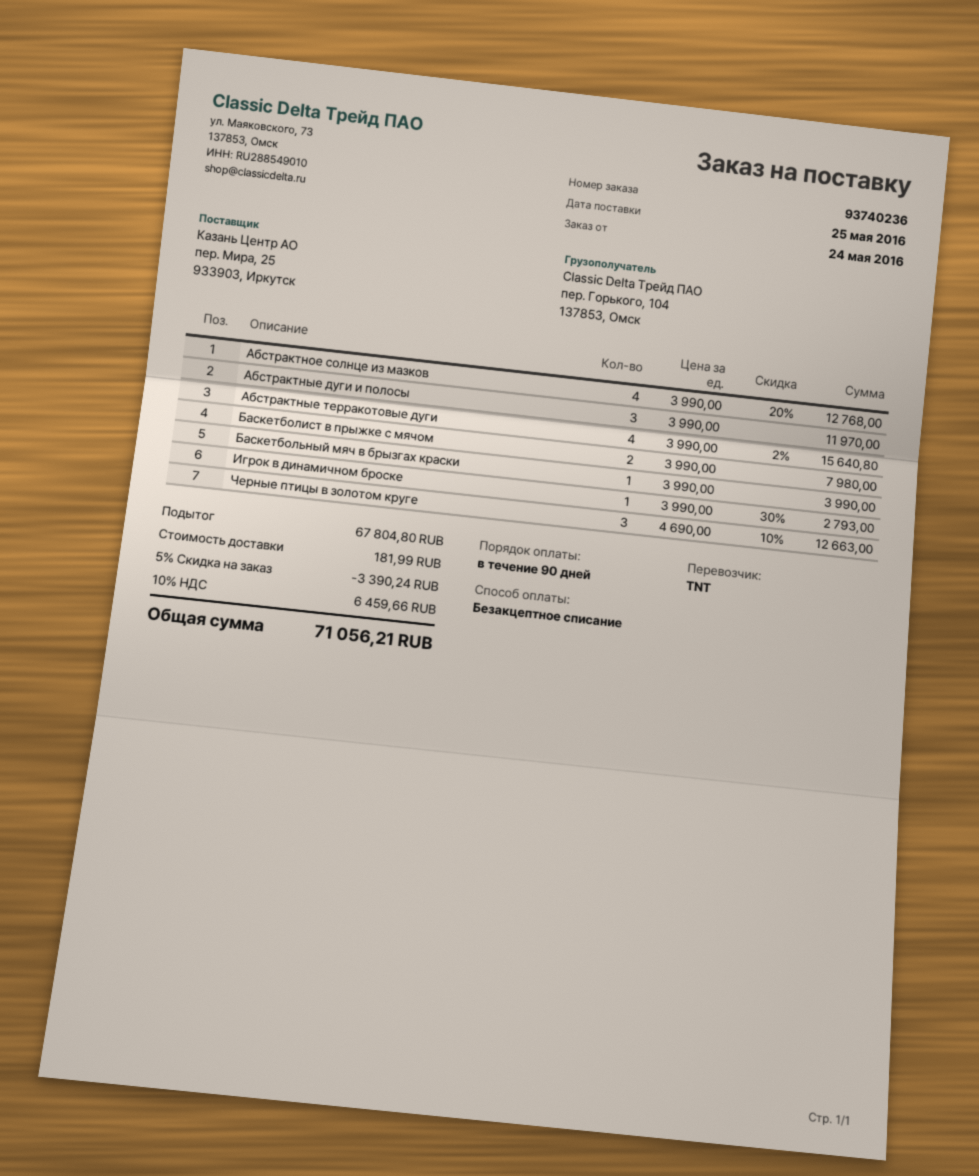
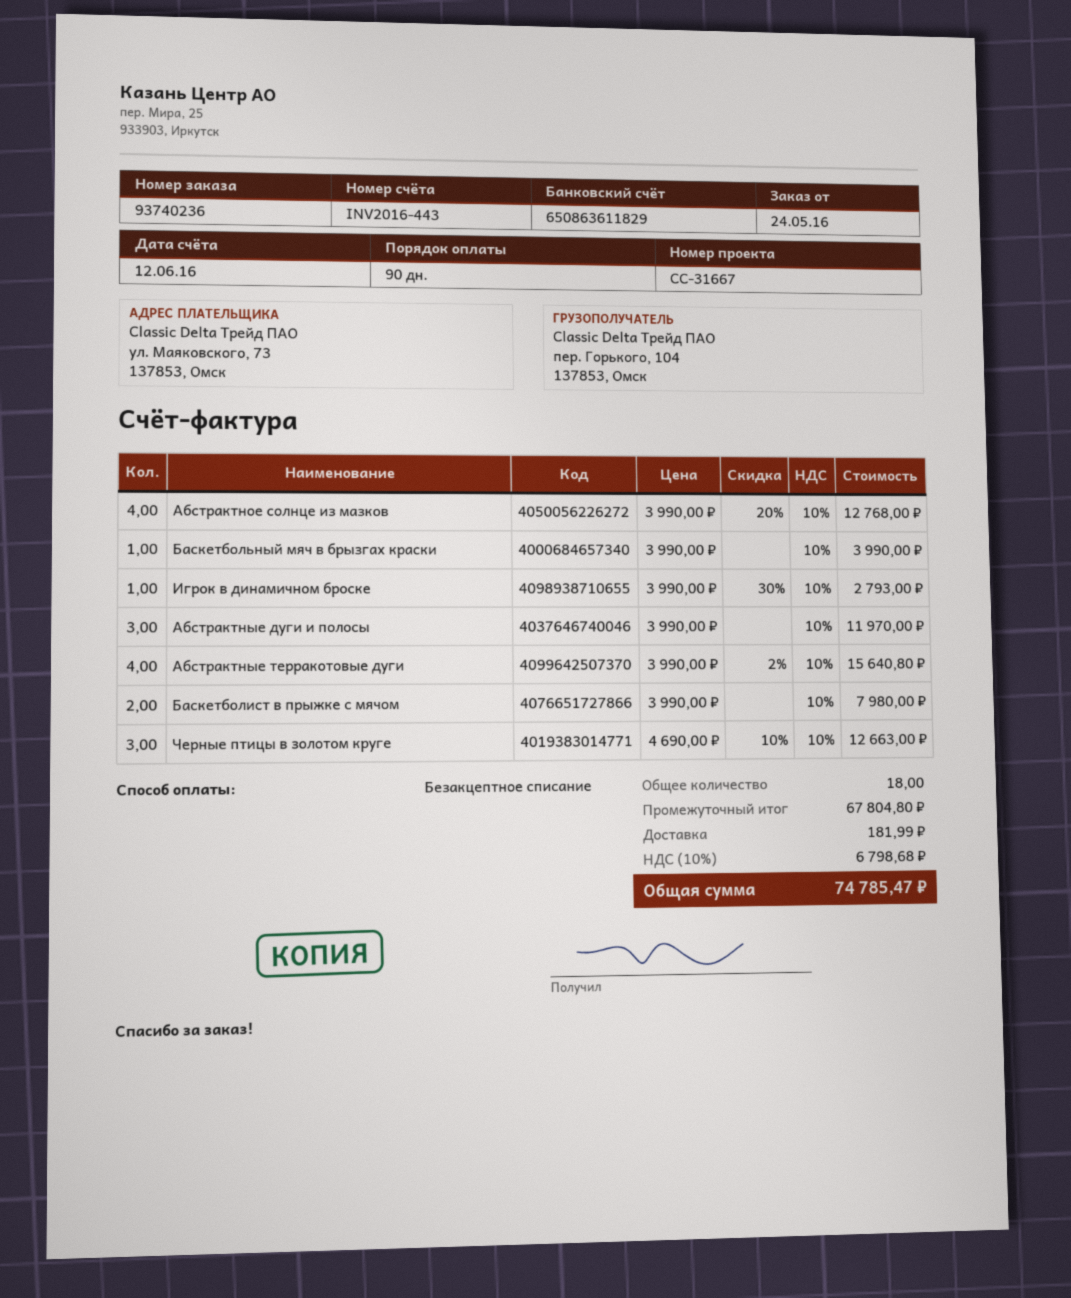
discount: 5% = 3390.24 -> none
tax: 10% = 6459.66 -> 10% = 6798.68
total: 71056.21 -> 74785.47

